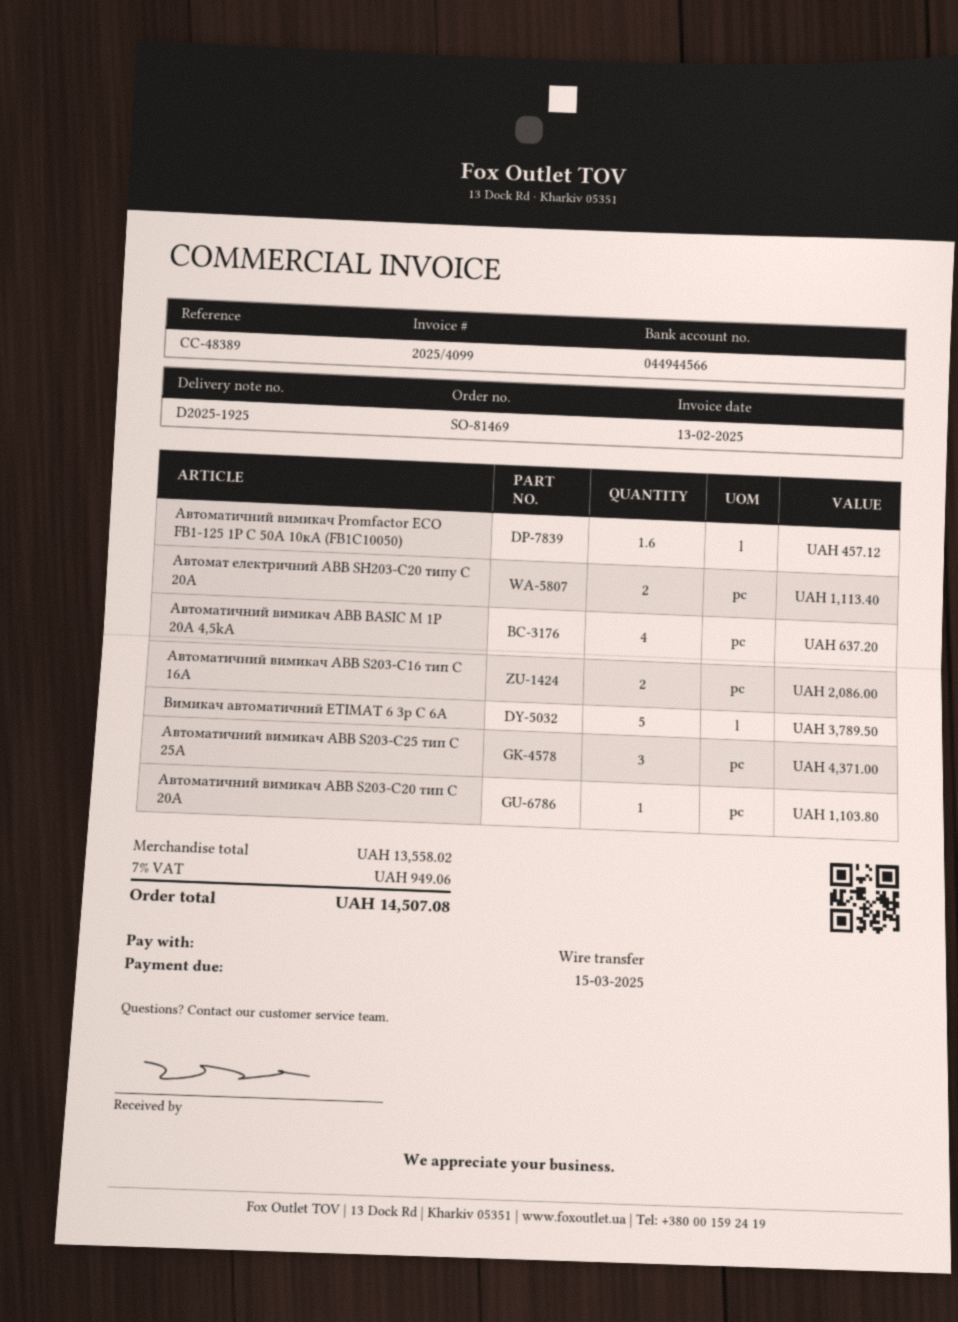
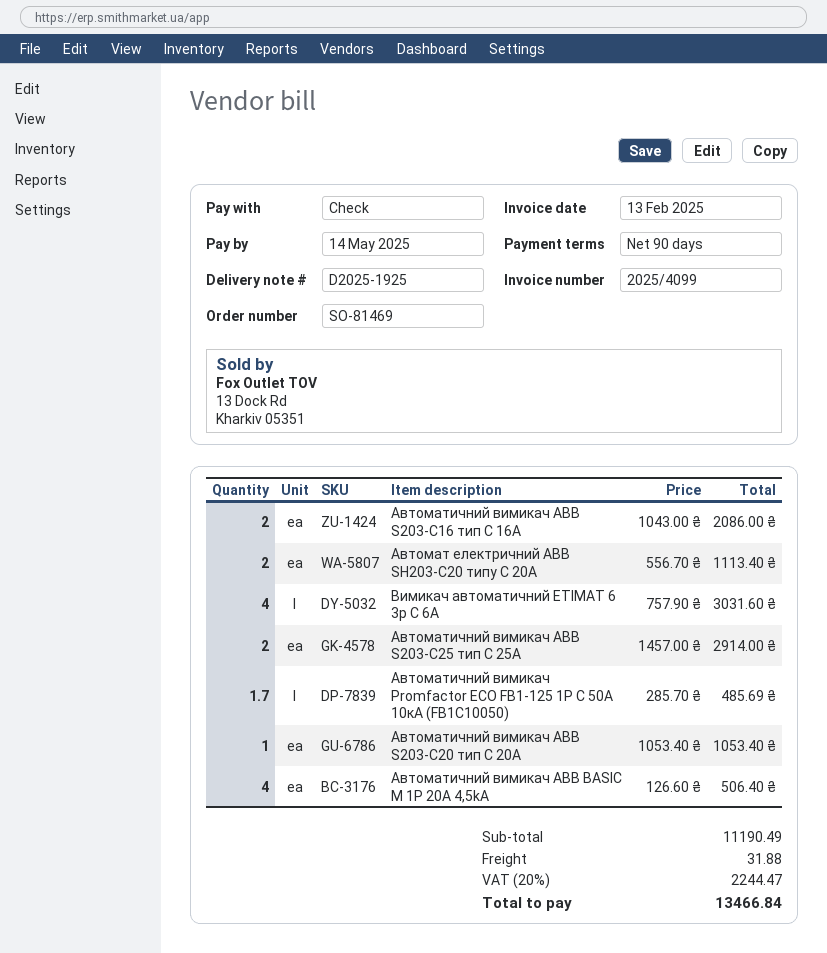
due date: 2025-03-15 -> 2025-05-14
payment method: bank transfer -> cheque
Автоматичний вимикач Promfactor ECO FB1-125 1P C 50A 10кА (FB1C10050): 1.6 for 457.12 -> 1.7 for 485.69
Автоматичний вимикач ABB BASIC M 1Р 20А 4,5kA: 4 for 637.20 -> 4 for 506.40
Вимикач автоматичний ETIMAT 6 3p С 6А: 5 for 3789.50 -> 4 for 3031.60
Автоматичний вимикач ABB S203-C25 тип C 25А: 3 for 4371.00 -> 2 for 2914.00
Автоматичний вимикач ABB S203-C20 тип C 20А: 1 for 1103.80 -> 1 for 1053.40
subtotal: 13558.02 -> 11190.49
shipping: none -> 31.88
tax: 7% = 949.06 -> 20% = 2244.47
total: 14507.08 -> 13466.84

